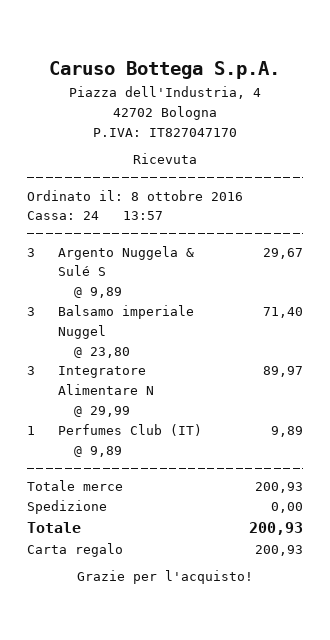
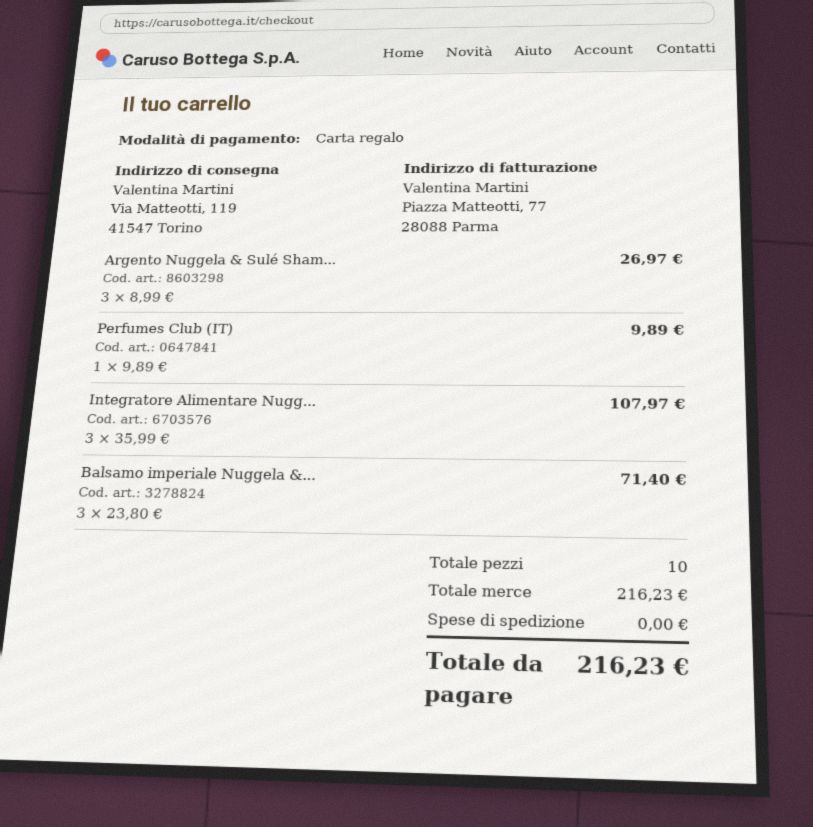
Argento Nuggela & Sulé S: 3 x 9.89 = 29.67 -> 3 x 8.99 = 26.97
Integratore Alimentare N: 3 x 29.99 = 89.97 -> 3 x 35.99 = 107.97
subtotal: 200.93 -> 216.23
total: 200.93 -> 216.23

